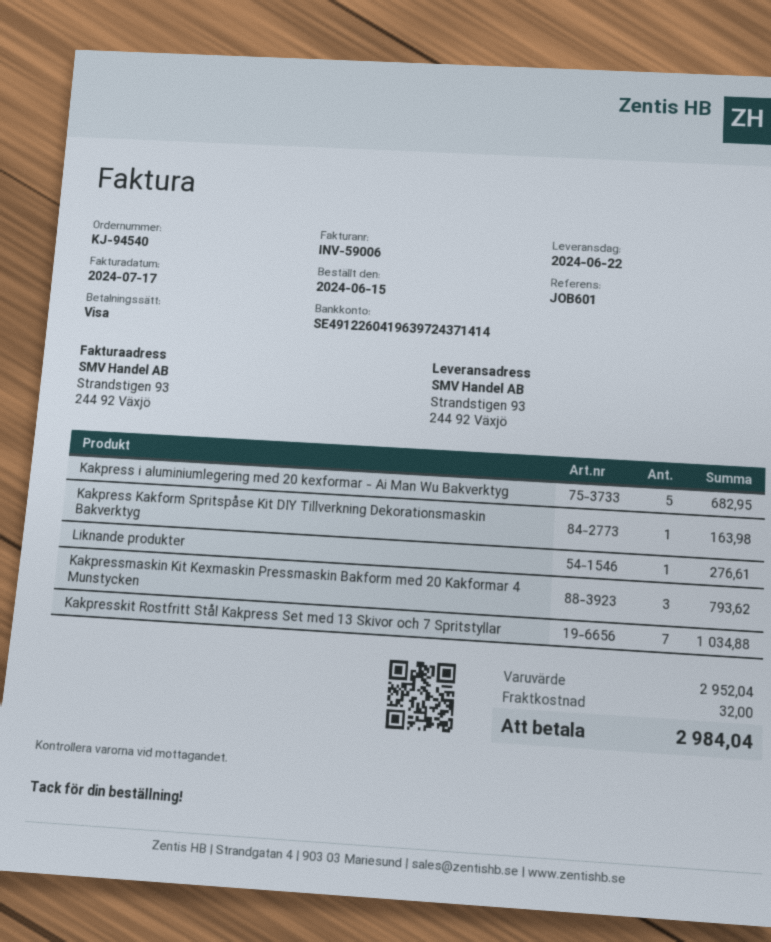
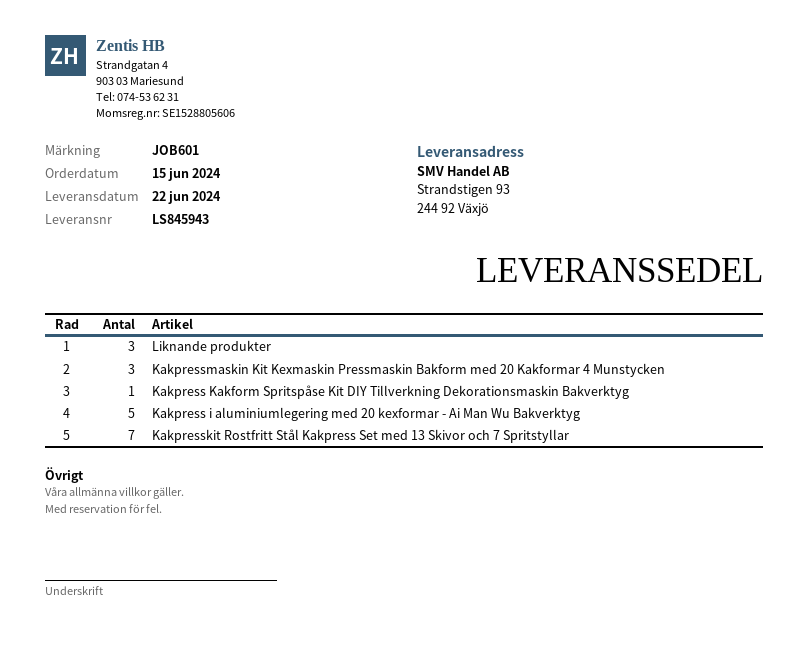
Liknande produkter: 1 -> 3

